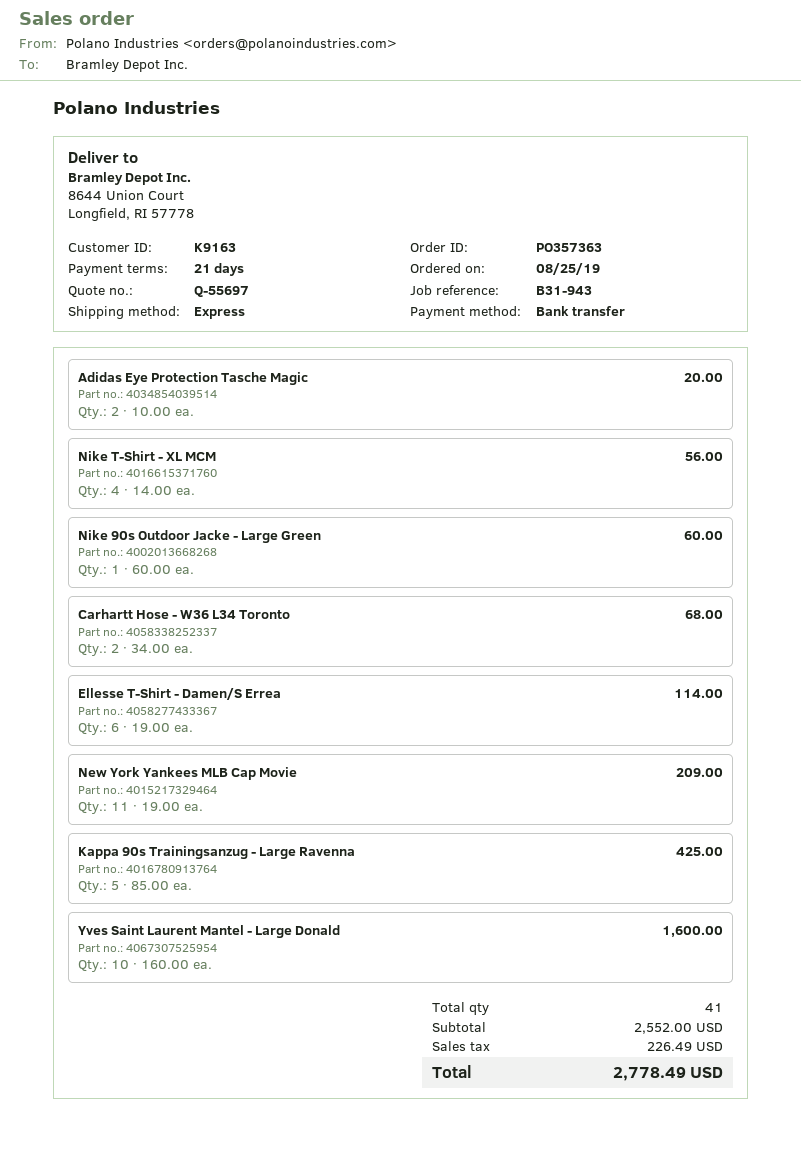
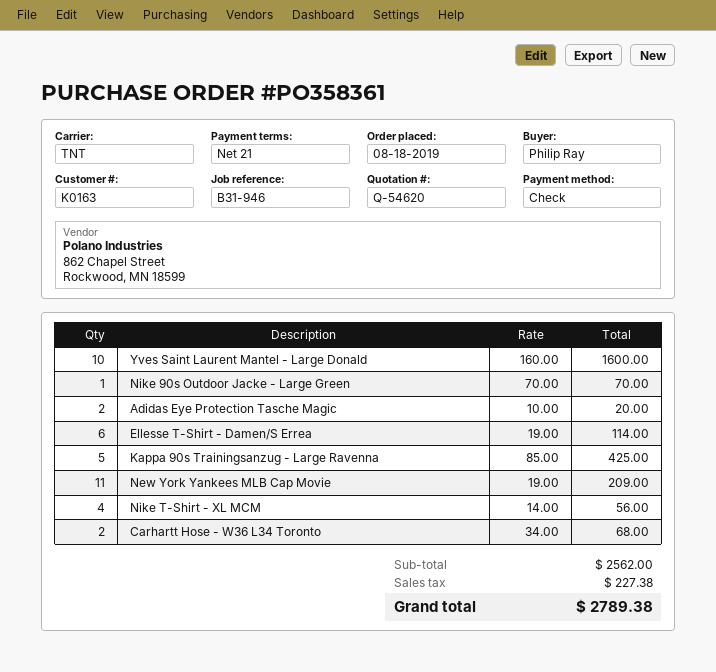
quote number: Q-55697 -> Q-54620
order number: PO357363 -> PO358361
order date: 2019-08-25 -> 2019-08-18
customer number: K9163 -> K0163
reference: B31-943 -> B31-946
payment method: bank transfer -> cheque
shipping method: express -> TNT
Nike 90s Outdoor Jacke - Large Green: 1 x 60.00 = 60.00 -> 1 x 70.00 = 70.00
subtotal: 2552.00 -> 2562.00
tax: 226.49 -> 227.38
total: 2778.49 -> 2789.38

